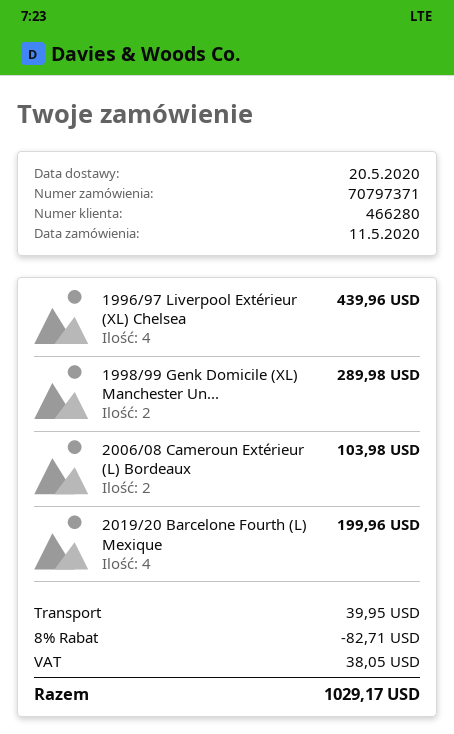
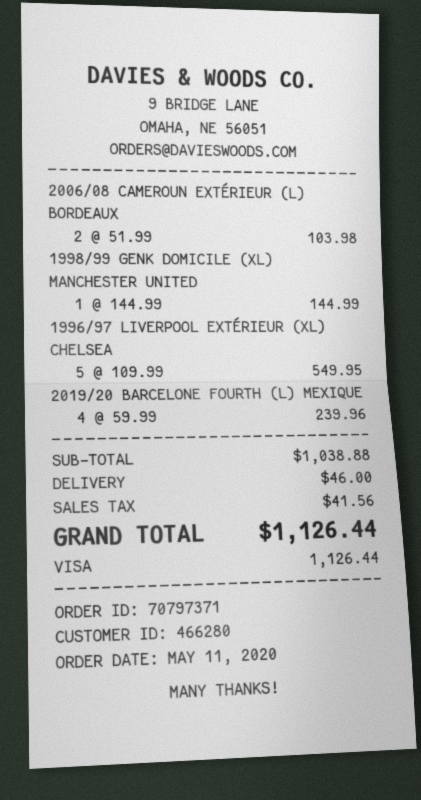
1996/97 Liverpool Extérieur (XL) Chelsea: 4 for 439.96 -> 5 for 549.95
1998/99 Genk Domicile (XL) Manchester Un...: 2 for 289.98 -> 1 for 144.99
2019/20 Barcelone Fourth (L) Mexique: 4 for 199.96 -> 4 for 239.96
discount: 8% = 82.71 -> none
shipping: 39.95 -> 46.00
tax: 38.05 -> 41.56
total: 1029.17 -> 1126.44

